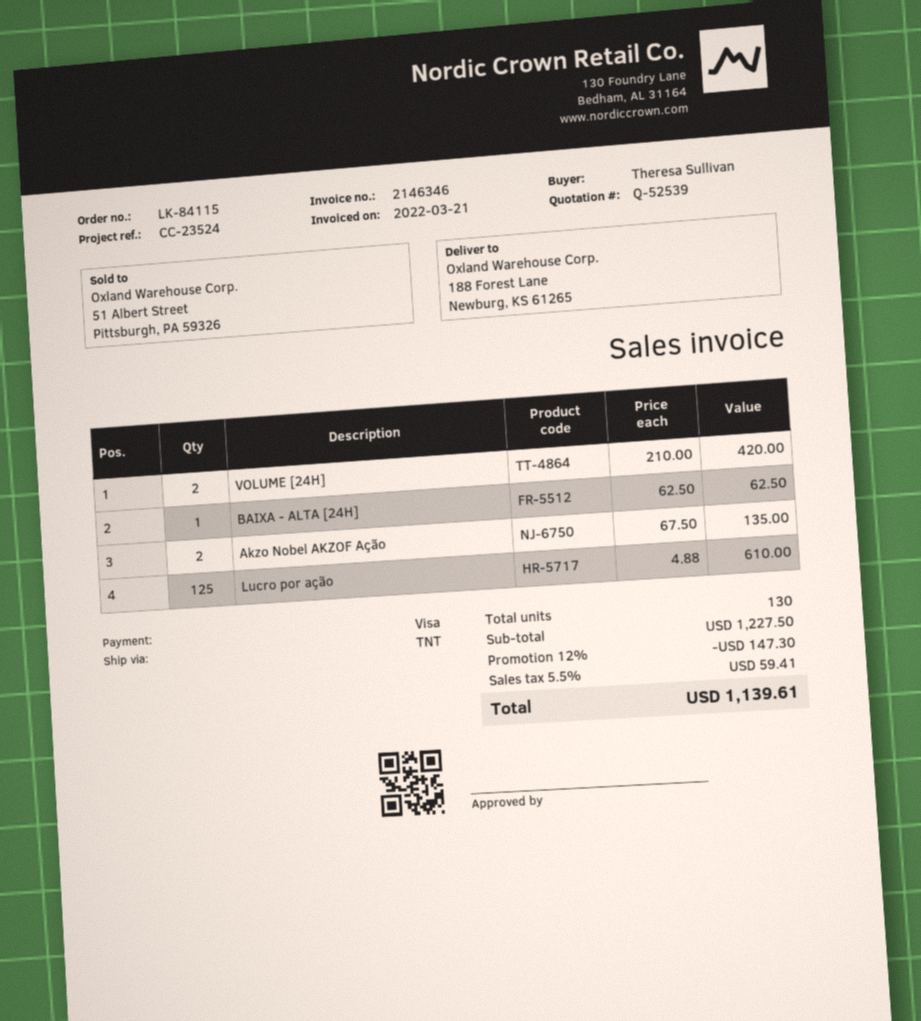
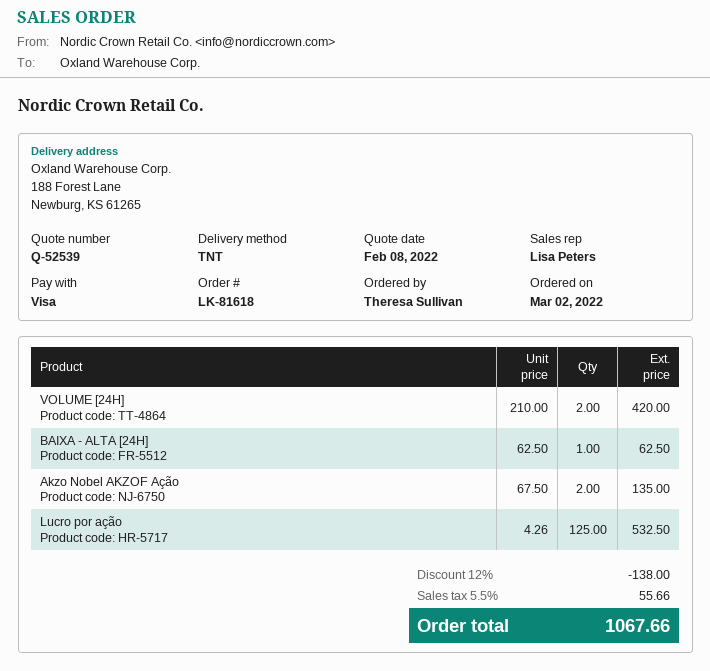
order number: LK-84115 -> LK-81618
Lucro por ação: 125 x 4.88 = 610.00 -> 125 x 4.26 = 532.50
discount: 12% = 147.30 -> 12% = 138.00
tax: 5.5% = 59.41 -> 5.5% = 55.66
total: 1139.61 -> 1067.66

